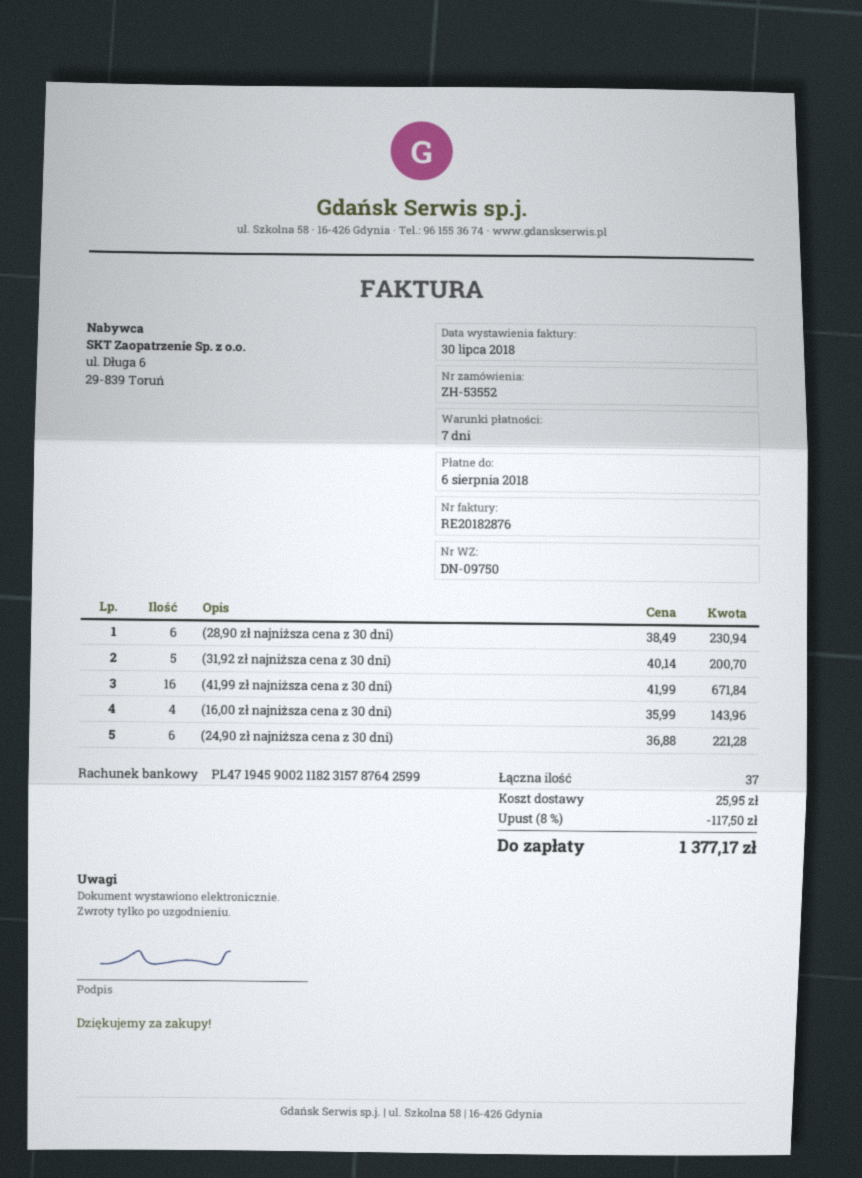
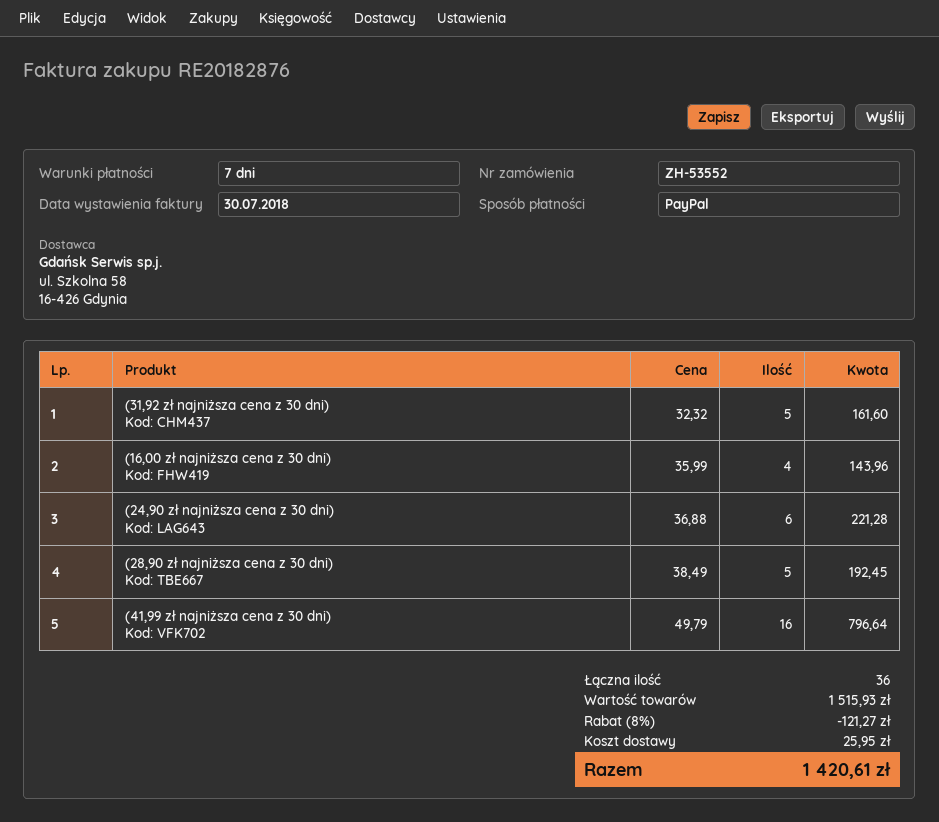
(28,90 zł najniższa cena z 30 dni): 6 x 38.49 = 230.94 -> 5 x 38.49 = 192.45
(31,92 zł najniższa cena z 30 dni): 5 x 40.14 = 200.70 -> 5 x 32.32 = 161.60
(41,99 zł najniższa cena z 30 dni): 16 x 41.99 = 671.84 -> 16 x 49.79 = 796.64
total quantity: 37 -> 36
discount: 8% = 117.50 -> 8% = 121.27
total: 1377.17 -> 1420.61

